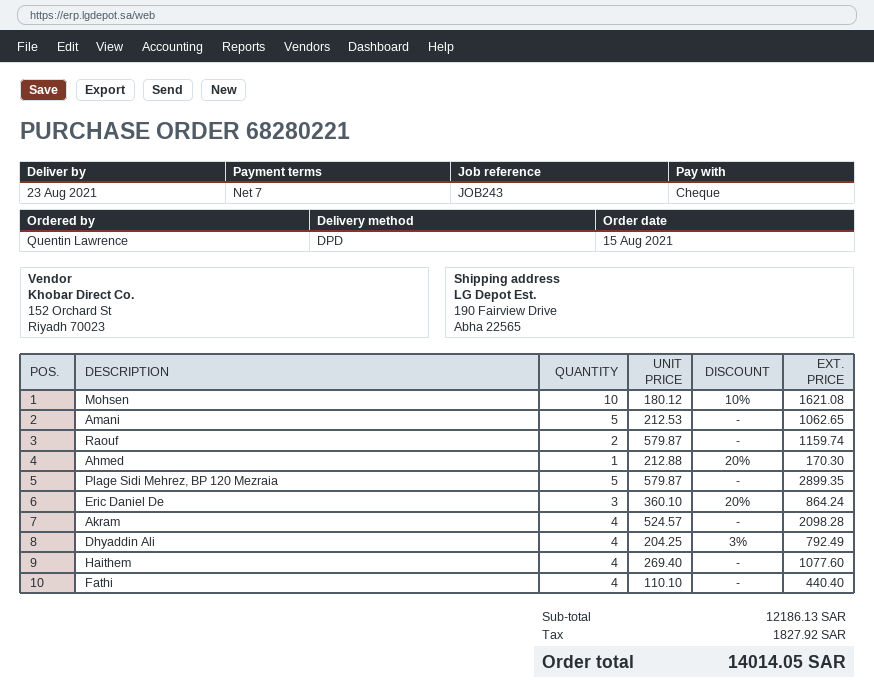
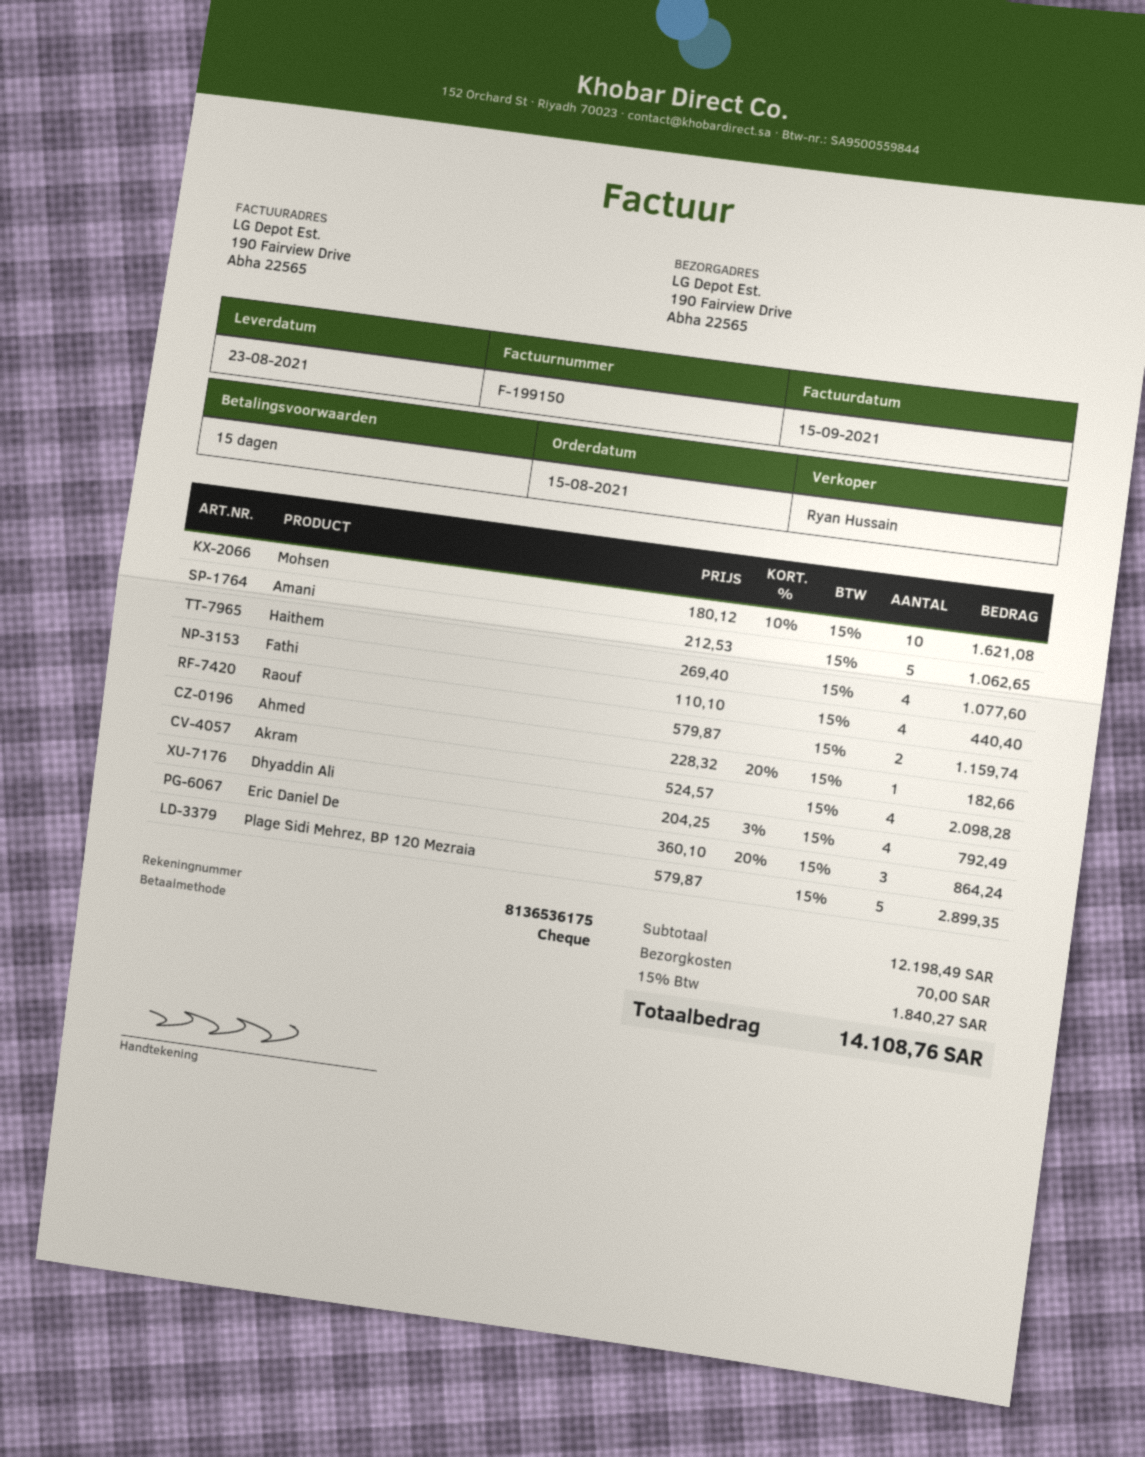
payment terms: 7 days -> 15 days
Ahmed: 1 x 212.88 - 20% = 170.30 -> 1 x 228.32 - 20% = 182.66
subtotal: 12186.13 -> 12198.49
shipping: none -> 70.00
tax: 1827.92 -> 1840.27
total: 14014.05 -> 14108.76

